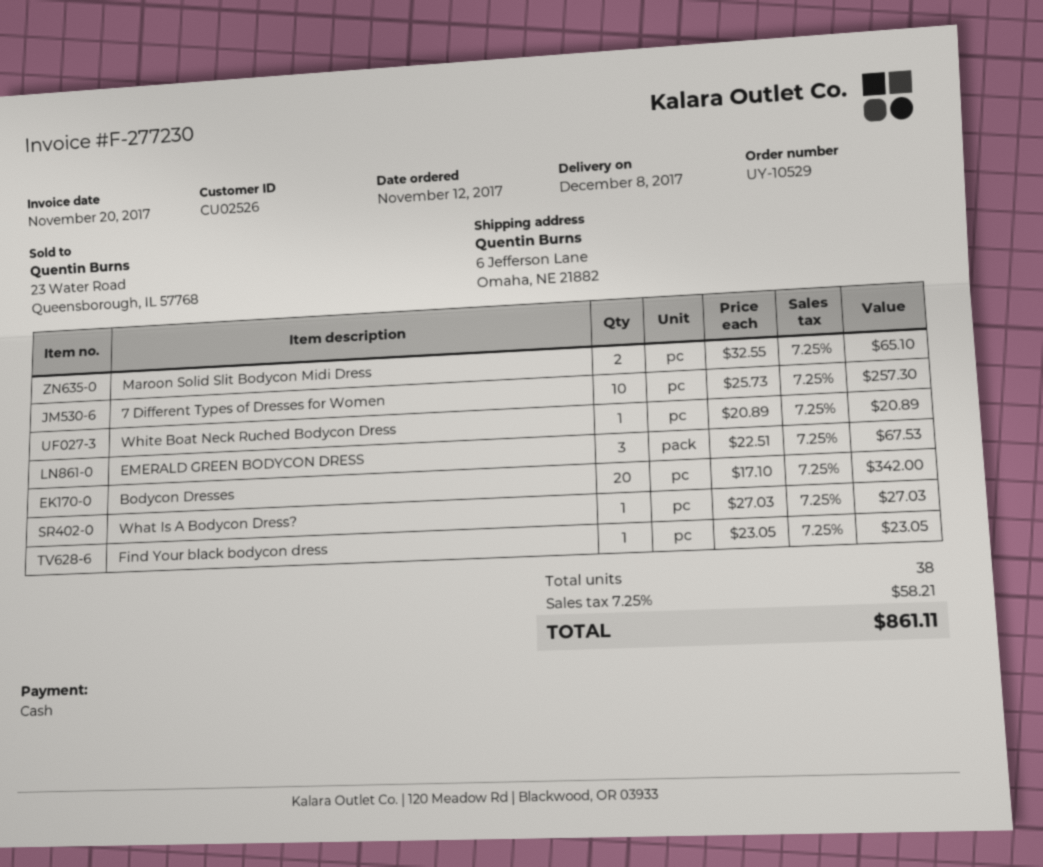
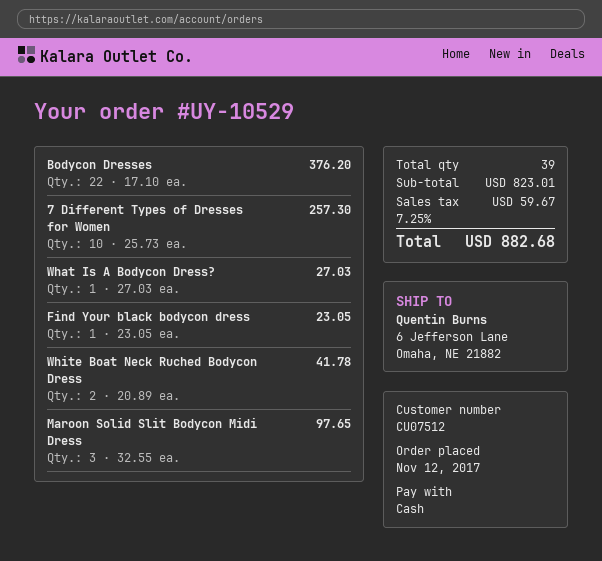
customer number: CU02526 -> CU07512
Maroon Solid Slit Bodycon Midi Dress: 2 x 32.55 = 65.10 -> 3 x 32.55 = 97.65
White Boat Neck Ruched Bodycon Dress: 1 x 20.89 = 20.89 -> 2 x 20.89 = 41.78
EMERALD GREEN BODYCON DRESS: 3 x 22.51 = 67.53 -> none
Bodycon Dresses: 20 x 17.10 = 342.00 -> 22 x 17.10 = 376.20
total quantity: 38 -> 39
tax: 7.25% = 58.21 -> 7.25% = 59.67
total: 861.11 -> 882.68

